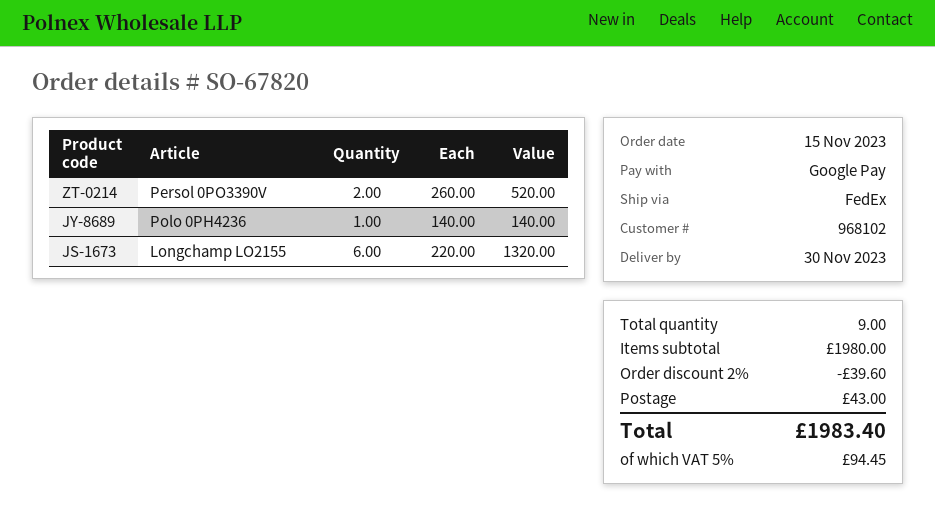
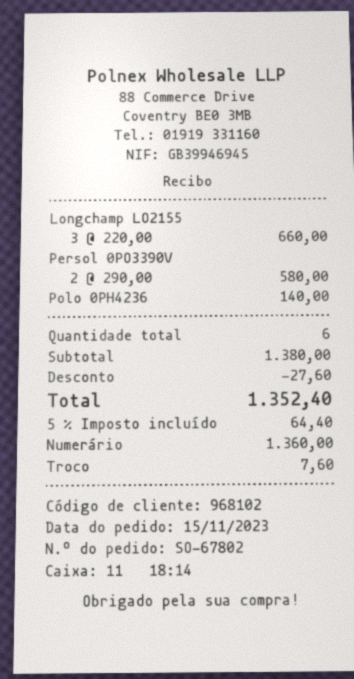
order number: SO-67820 -> SO-67802
payment method: Google Pay -> cash
Persol 0PO3390V: 2 x 260.00 = 520.00 -> 2 x 290.00 = 580.00
Longchamp LO2155: 6 x 220.00 = 1320.00 -> 3 x 220.00 = 660.00
total quantity: 9 -> 6
subtotal: 1980.00 -> 1380.00
discount: 39.60 -> 27.60
shipping: 43.00 -> none
tax: 5% = 94.45 -> 5% = 64.40
total: 1983.40 -> 1352.40

